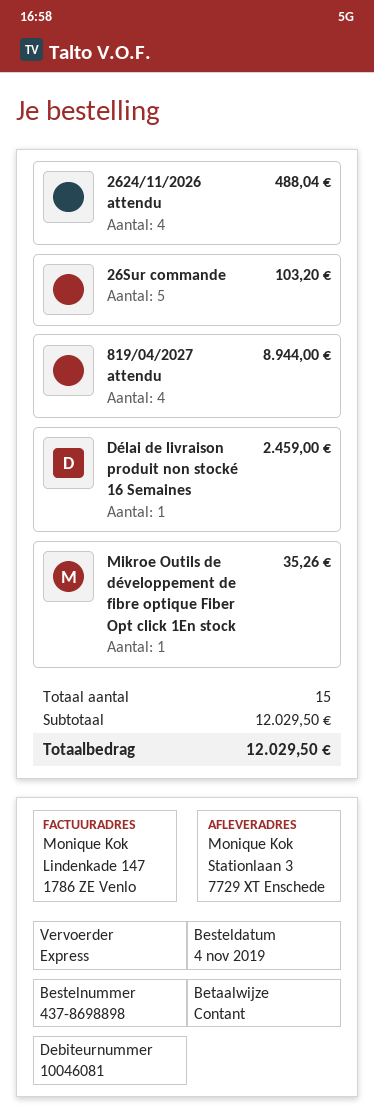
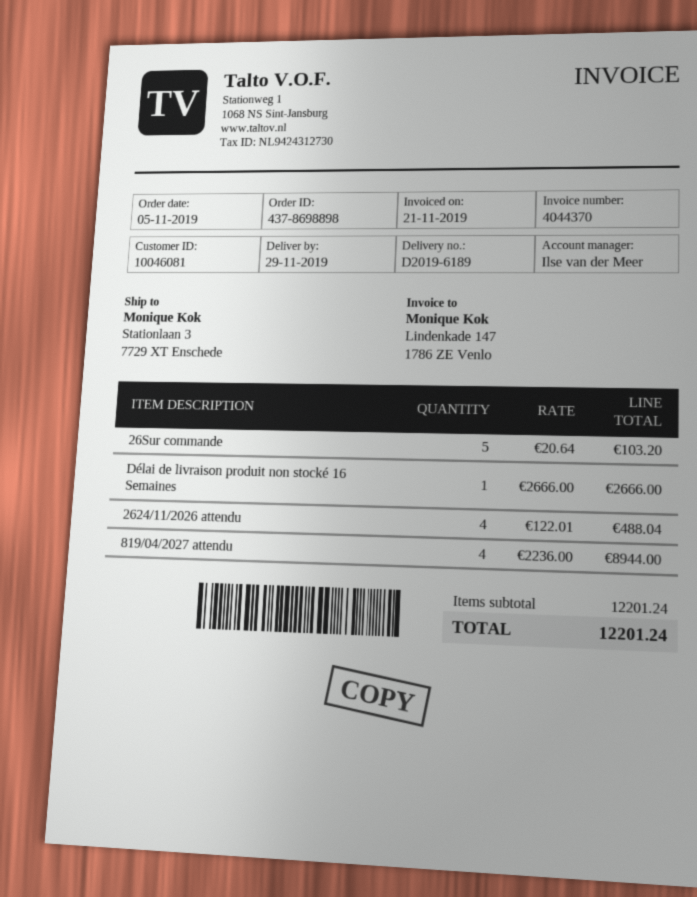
order date: 2019-11-04 -> 2019-11-05
Délai de livraison produit non stocké 16 Semaines: 1 for 2459.00 -> 1 for 2666.00
Mikroe Outils de développement de fibre optique Fiber Opt click 1En stock: 1 for 35.26 -> none
subtotal: 12029.50 -> 12201.24
total: 12029.50 -> 12201.24

